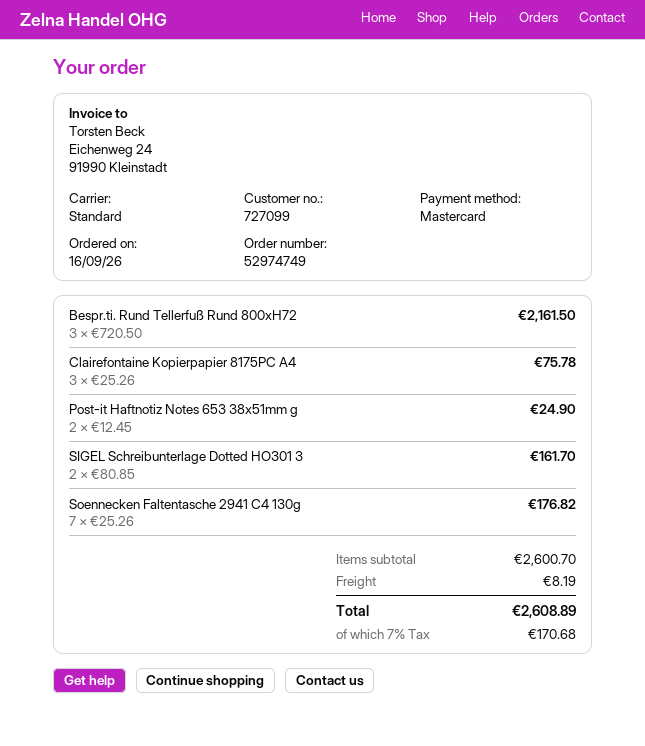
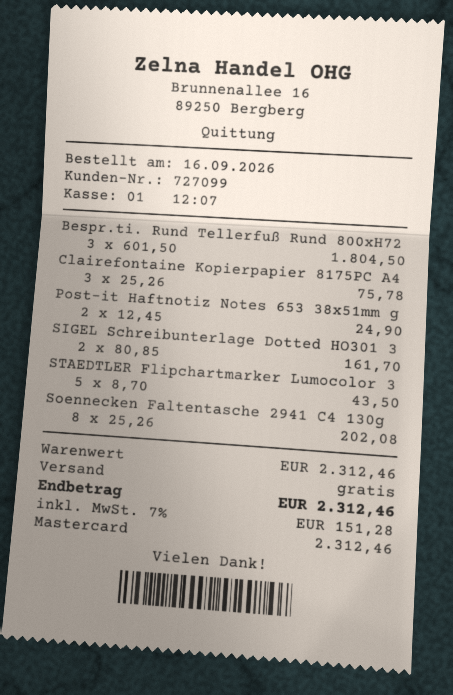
Bespr.ti. Rund Tellerfuß Rund 800xH72: 3 x 720.50 = 2161.50 -> 3 x 601.50 = 1804.50
Soennecken Faltentasche 2941 C4 130g: 7 x 25.26 = 176.82 -> 8 x 25.26 = 202.08
STAEDTLER Flipchartmarker Lumocolor 3: none -> 5 x 8.70 = 43.50
subtotal: 2600.70 -> 2312.46
shipping: 8.19 -> 0.00
tax: 7% = 170.68 -> 7% = 151.28
total: 2608.89 -> 2312.46

